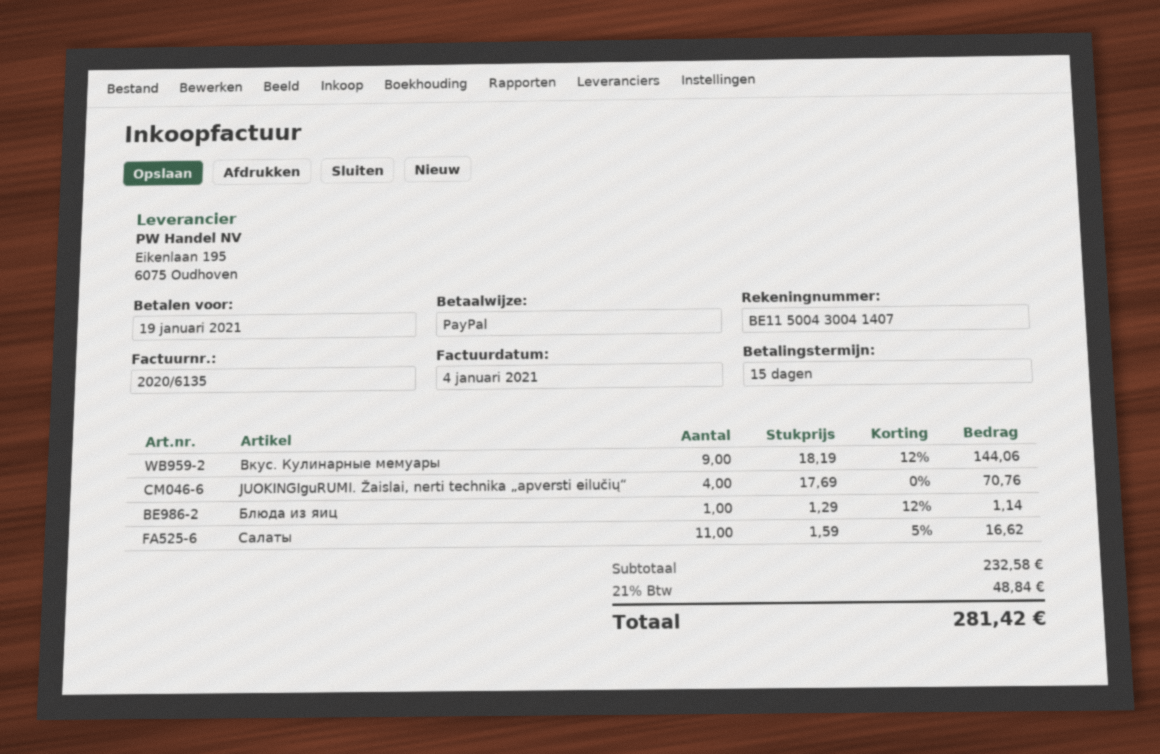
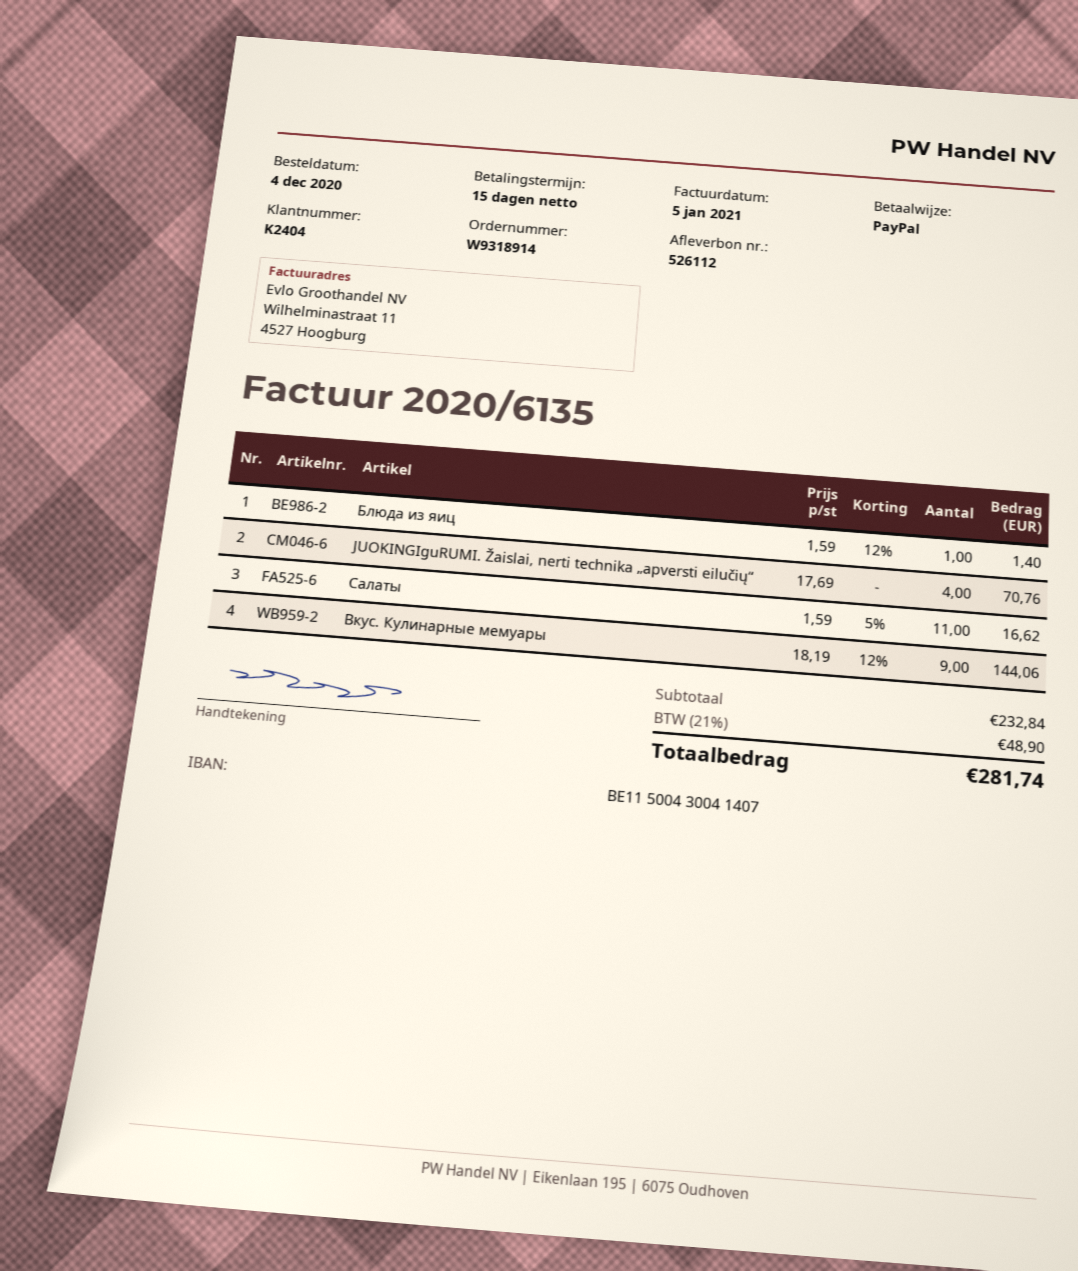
invoice date: 2021-01-04 -> 2021-01-05
Блюда из яиц: 1 x 1.29 - 12% = 1.14 -> 1 x 1.59 - 12% = 1.40
subtotal: 232.58 -> 232.84
tax: 21% = 48.84 -> 21% = 48.90
total: 281.42 -> 281.74

